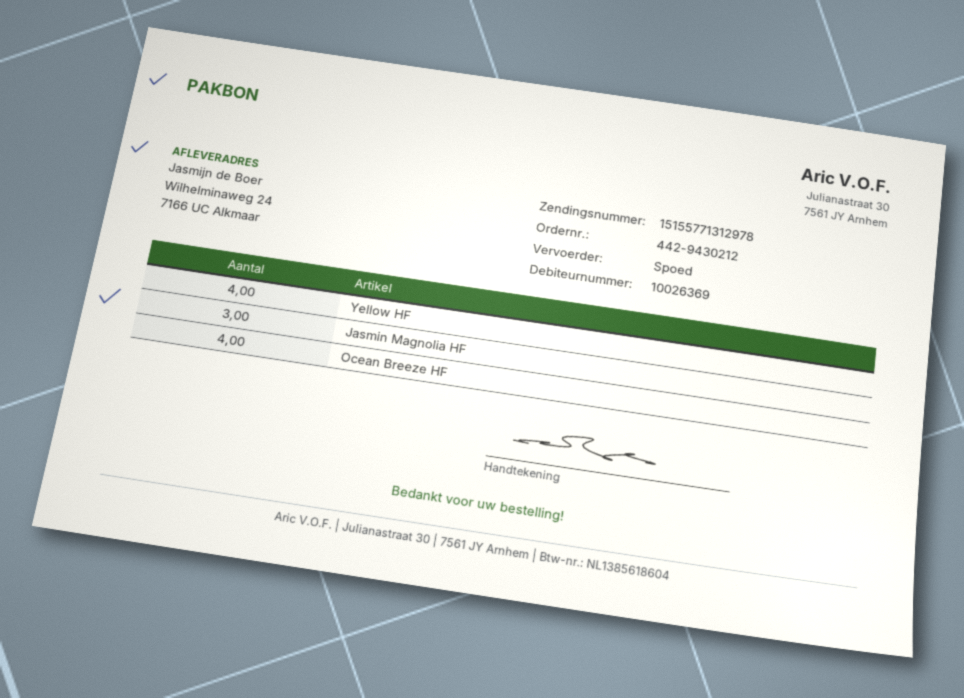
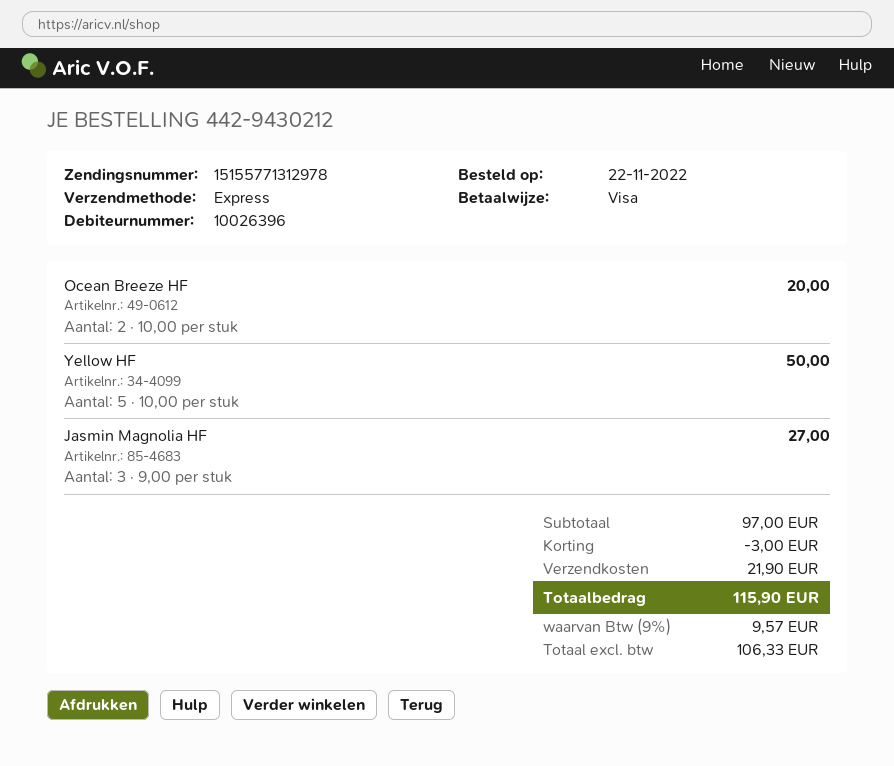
customer number: 10026369 -> 10026396
Yellow HF: 4 -> 5
Ocean Breeze HF: 4 -> 2

